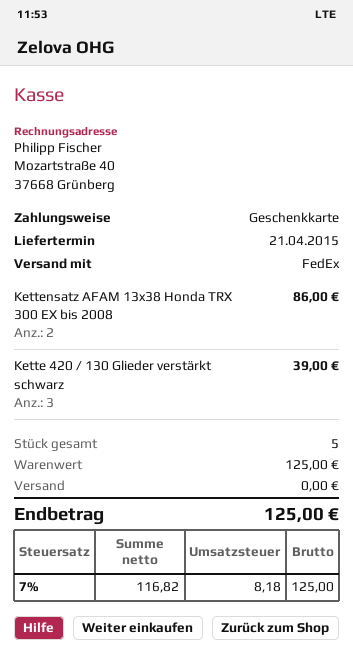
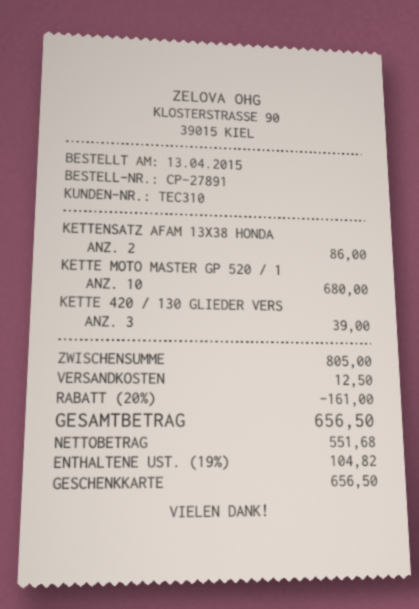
KETTE MOTO MASTER GP 520 / 1: none -> 10 for 680.00
subtotal: 125.00 -> 805.00
discount: none -> 20% = 161.00
shipping: 0.00 -> 12.50
net: 116.82 -> 551.68
tax: 7% = 8.18 -> 19% = 104.82
total: 125.00 -> 656.50

